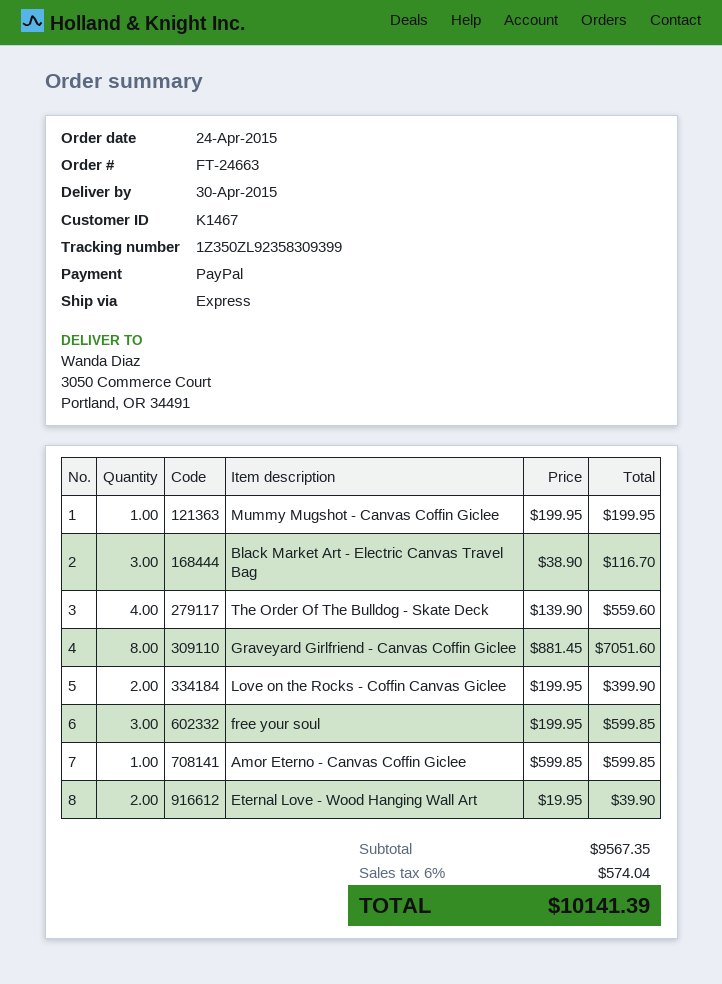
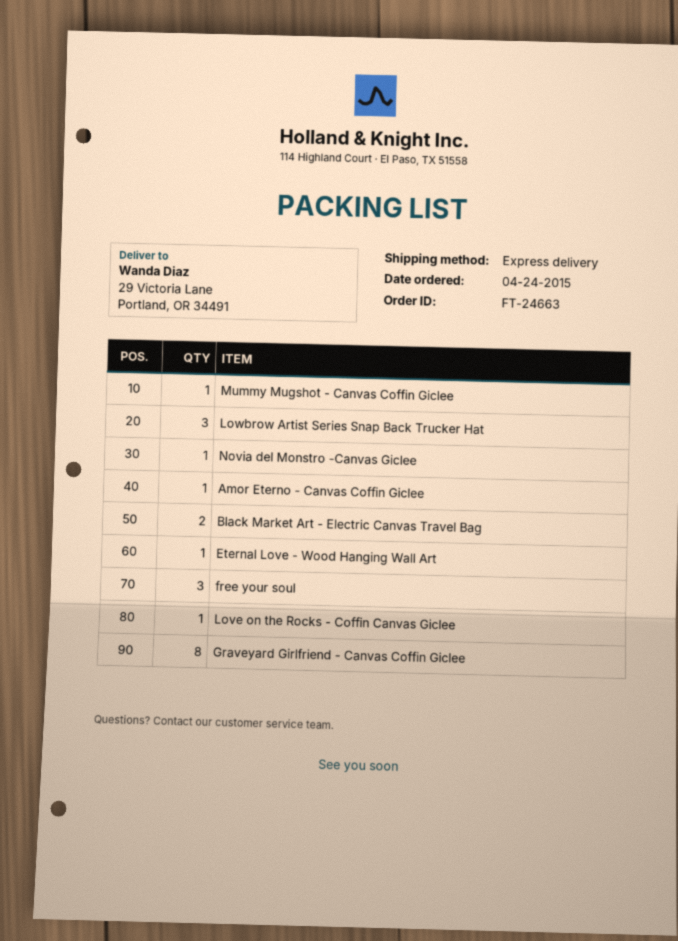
ship to: 3050 Commerce Court, Portland, OR 34491 -> 29 Victoria Lane, Portland, OR 34491
Black Market Art - Electric Canvas Travel Bag: 3 -> 2
The Order Of The Bulldog - Skate Deck: 4 -> none
Love on the Rocks - Coffin Canvas Giclee: 2 -> 1
Eternal Love - Wood Hanging Wall Art: 2 -> 1
Lowbrow Artist Series Snap Back Trucker Hat: none -> 3
Novia del Monstro -Canvas Giclee: none -> 1

